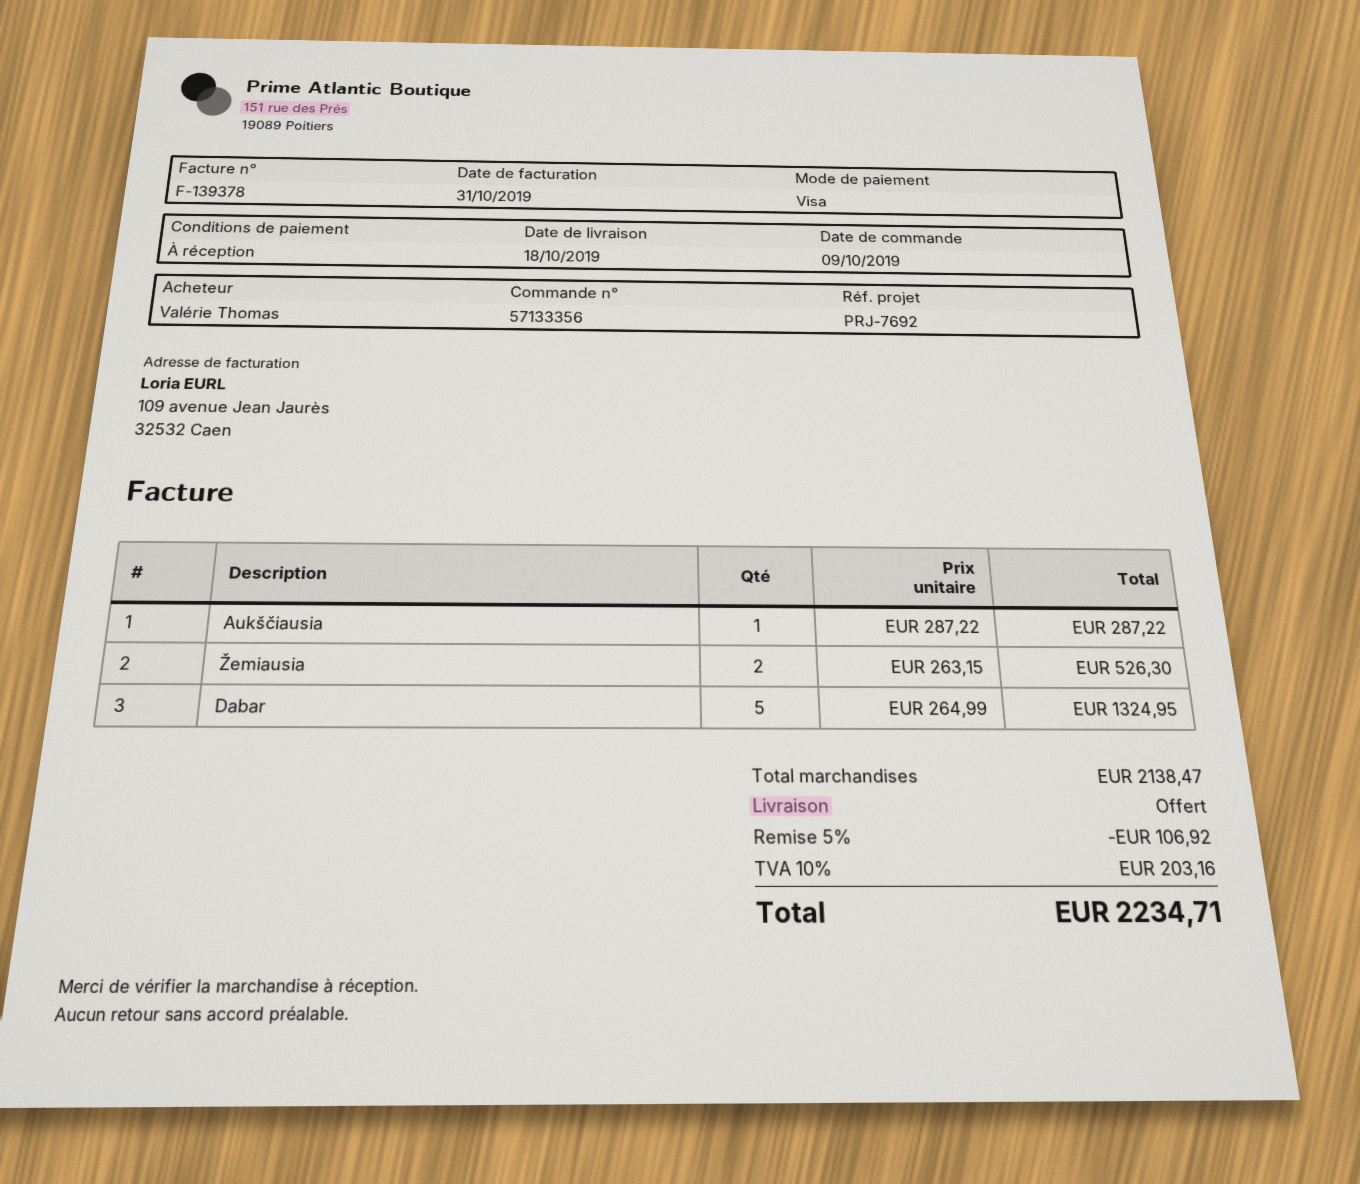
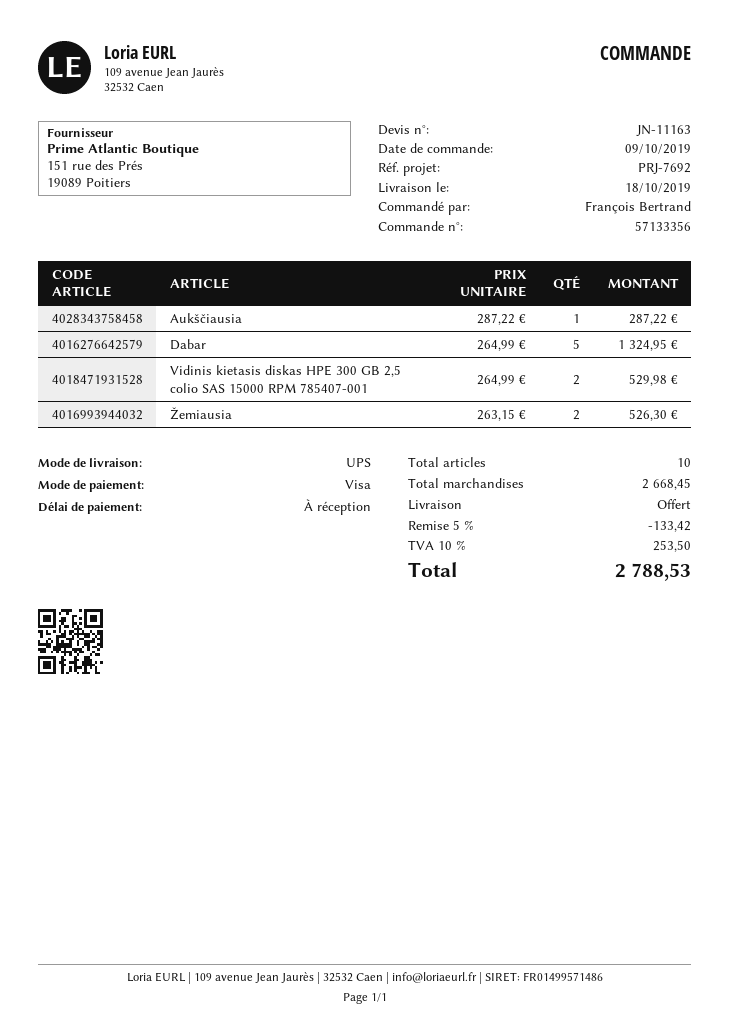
ordered by: Valérie Thomas -> François Bertrand
Vidinis kietasis diskas HPE 300 GB 2,5 colio SAS 15000 RPM 785407-001: none -> 2 x 264.99 = 529.98
subtotal: 2138.47 -> 2668.45
discount: 5% = 106.92 -> 5% = 133.42
tax: 10% = 203.16 -> 10% = 253.50
total: 2234.71 -> 2788.53

